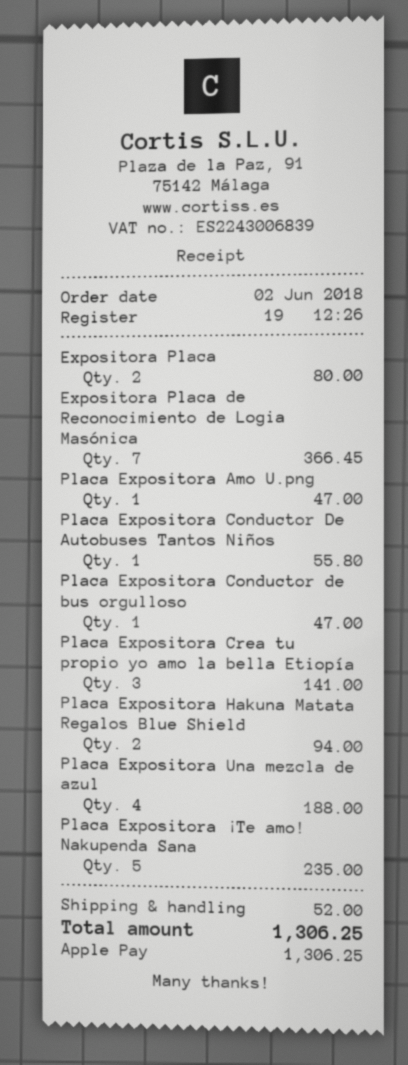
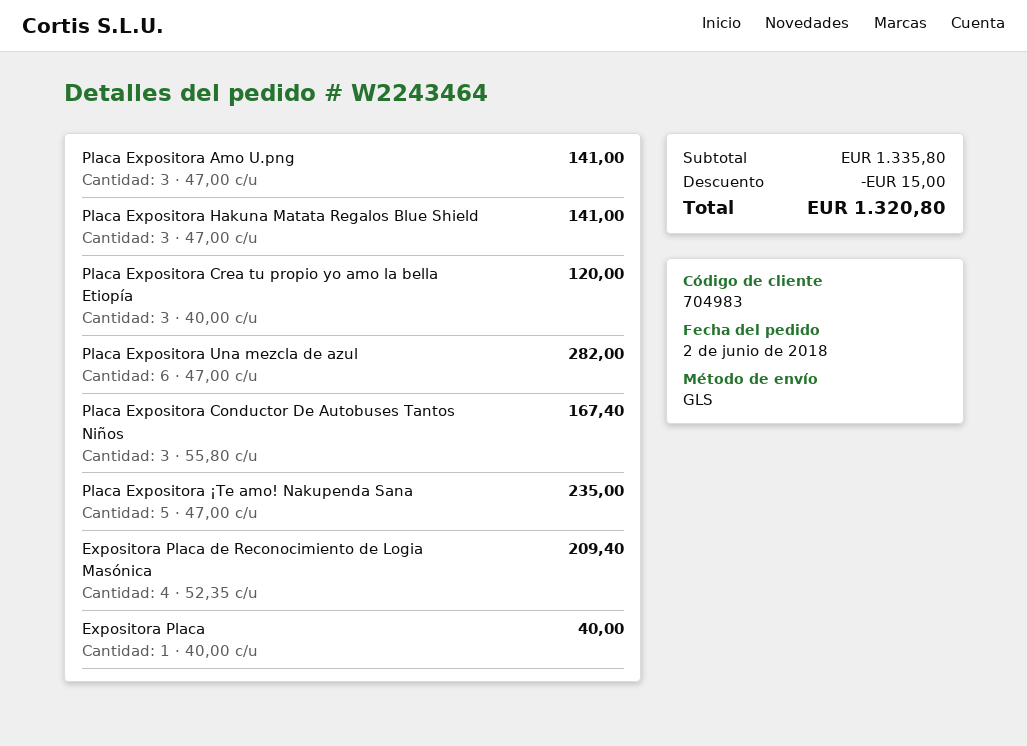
Expositora Placa: 2 for 80.00 -> 1 for 40.00
Expositora Placa de Reconocimiento de Logia Masónica: 7 for 366.45 -> 4 for 209.40
Placa Expositora Amo U.png: 1 for 47.00 -> 3 for 141.00
Placa Expositora Conductor De Autobuses Tantos Niños: 1 for 55.80 -> 3 for 167.40
Placa Expositora Conductor de bus orgulloso: 1 for 47.00 -> none
Placa Expositora Crea tu propio yo amo la bella Etiopía: 3 for 141.00 -> 3 for 120.00
Placa Expositora Hakuna Matata Regalos Blue Shield: 2 for 94.00 -> 3 for 141.00
Placa Expositora Una mezcla de azul: 4 for 188.00 -> 6 for 282.00
discount: none -> 15.00
shipping: 52.00 -> none
total: 1306.25 -> 1320.80

